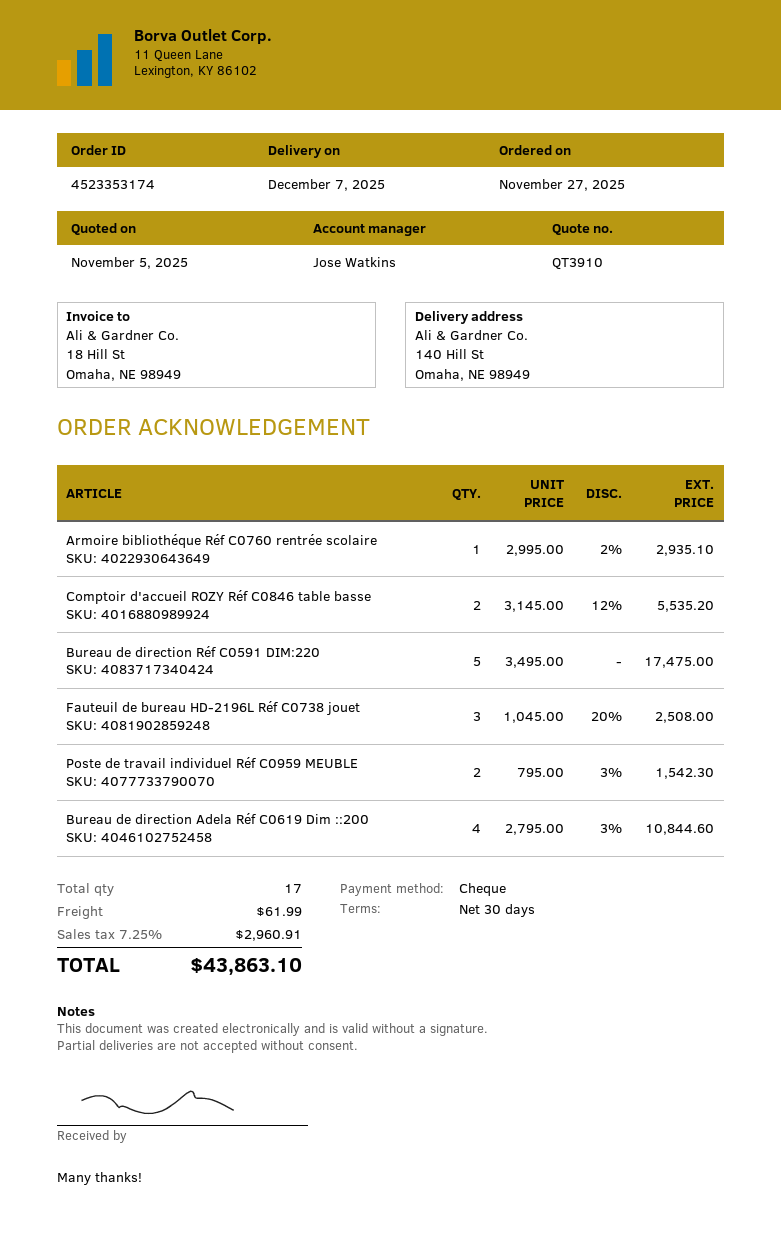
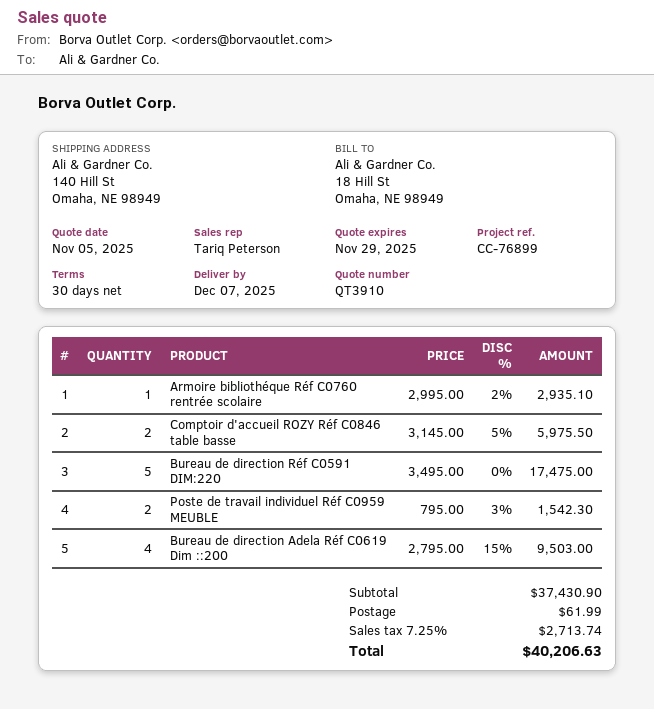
sales rep: Jose Watkins -> Tariq Peterson
Comptoir d'accueil ROZY Réf C0846 table basse: 2 x 3145.00 - 12% = 5535.20 -> 2 x 3145.00 - 5% = 5975.50
Fauteuil de bureau HD-2196L Réf C0738 jouet: 3 x 1045.00 - 20% = 2508.00 -> none
Bureau de direction Adela Réf C0619 Dim ::200: 4 x 2795.00 - 3% = 10844.60 -> 4 x 2795.00 - 15% = 9503.00
tax: 7.25% = 2960.91 -> 7.25% = 2713.74
total: 43863.10 -> 40206.63

